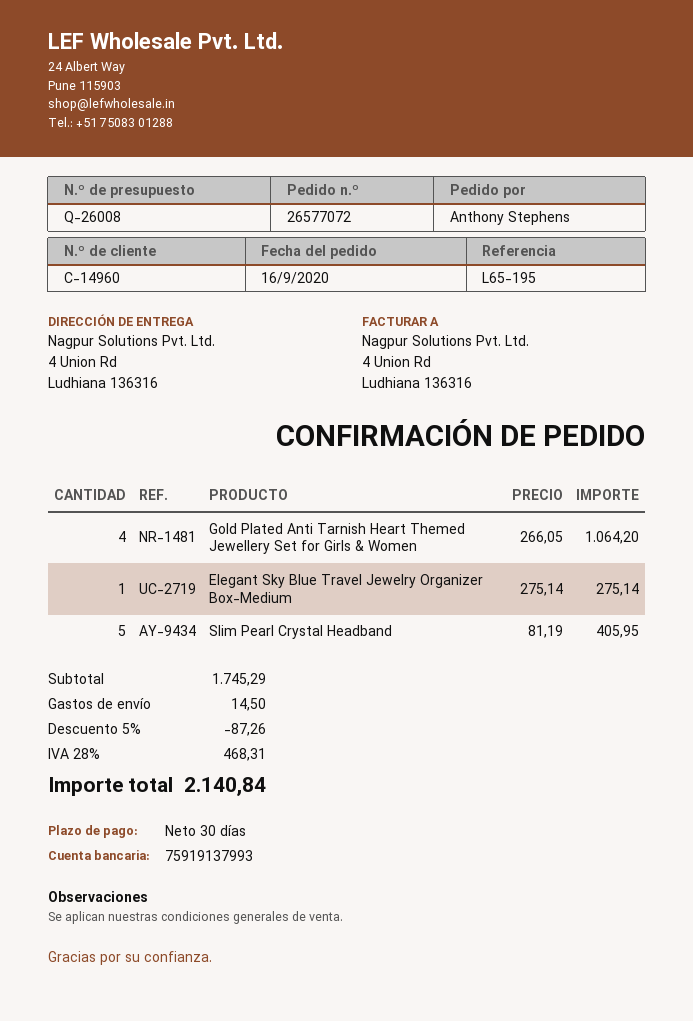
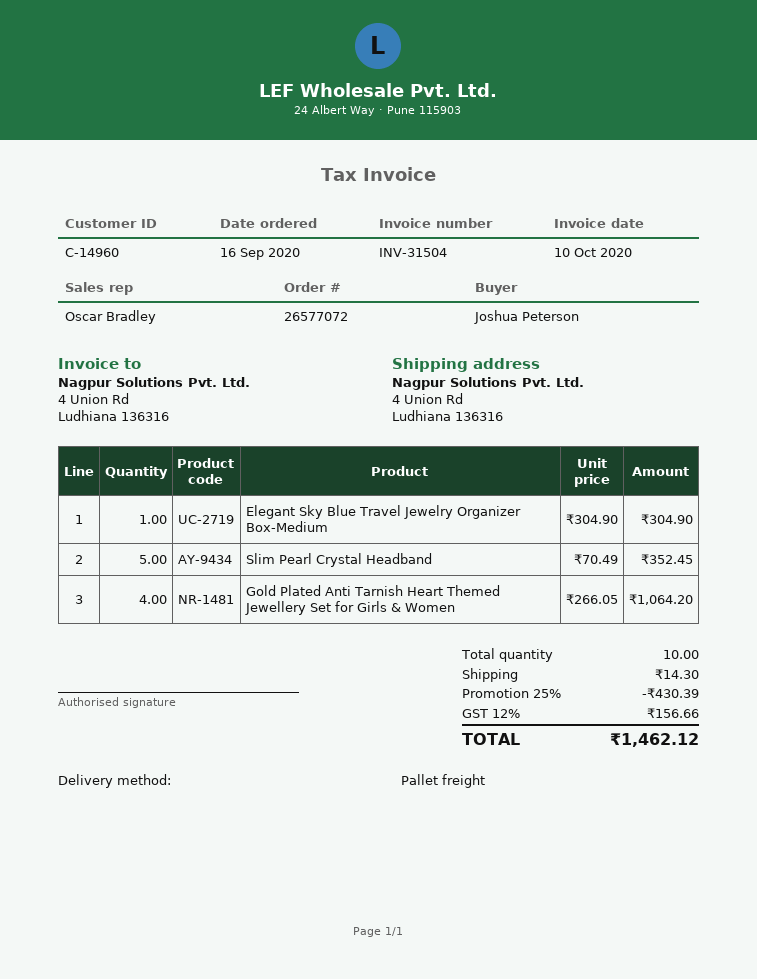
ordered by: Anthony Stephens -> Joshua Peterson
Elegant Sky Blue Travel Jewelry Organizer Box-Medium: 1 x 275.14 = 275.14 -> 1 x 304.90 = 304.90
Slim Pearl Crystal Headband: 5 x 81.19 = 405.95 -> 5 x 70.49 = 352.45
discount: 5% = 87.26 -> 25% = 430.39
shipping: 14.50 -> 14.30
tax: 28% = 468.31 -> 12% = 156.66
total: 2140.84 -> 1462.12

